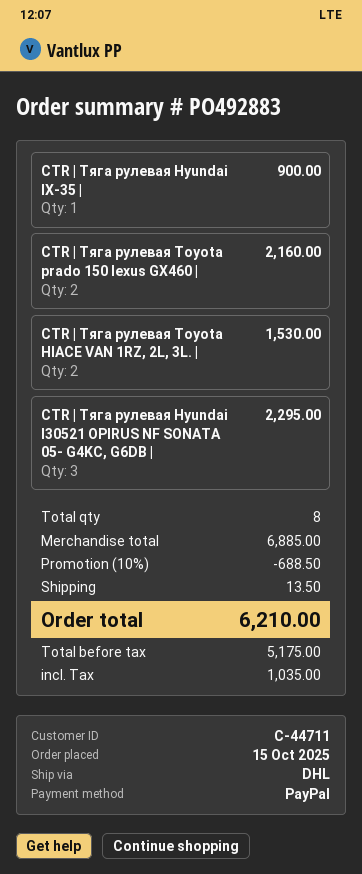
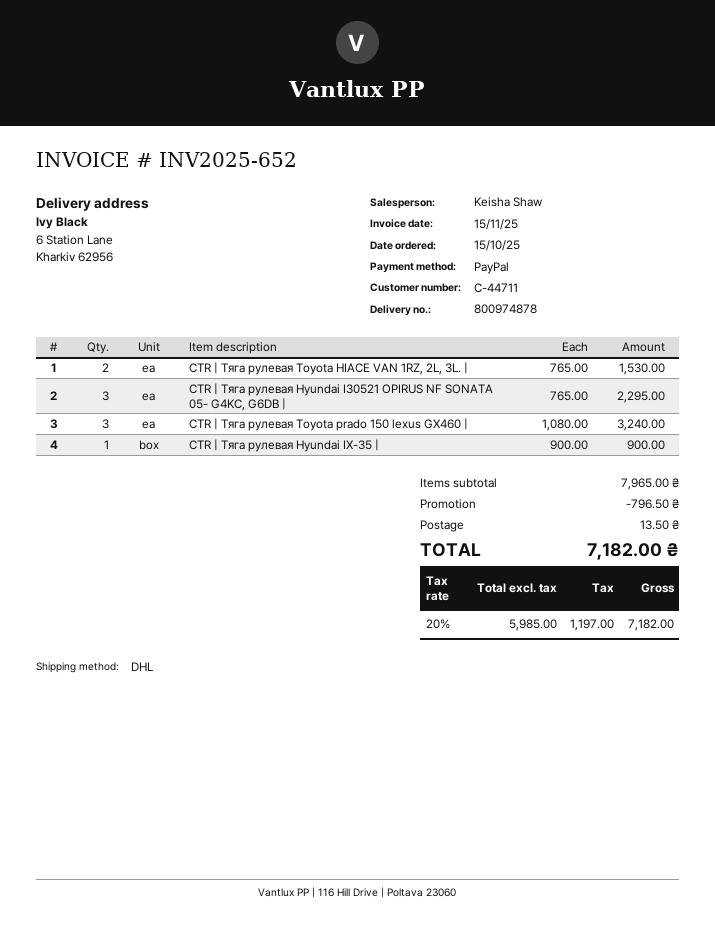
CTR | Тяга рулевая Toyota prado 150 lexus GX460 |: 2 for 2160.00 -> 3 for 3240.00
subtotal: 6885.00 -> 7965.00
discount: 688.50 -> 796.50
net: 5175.00 -> 5985.00
tax: 1035.00 -> 1197.00
total: 6210.00 -> 7182.00

